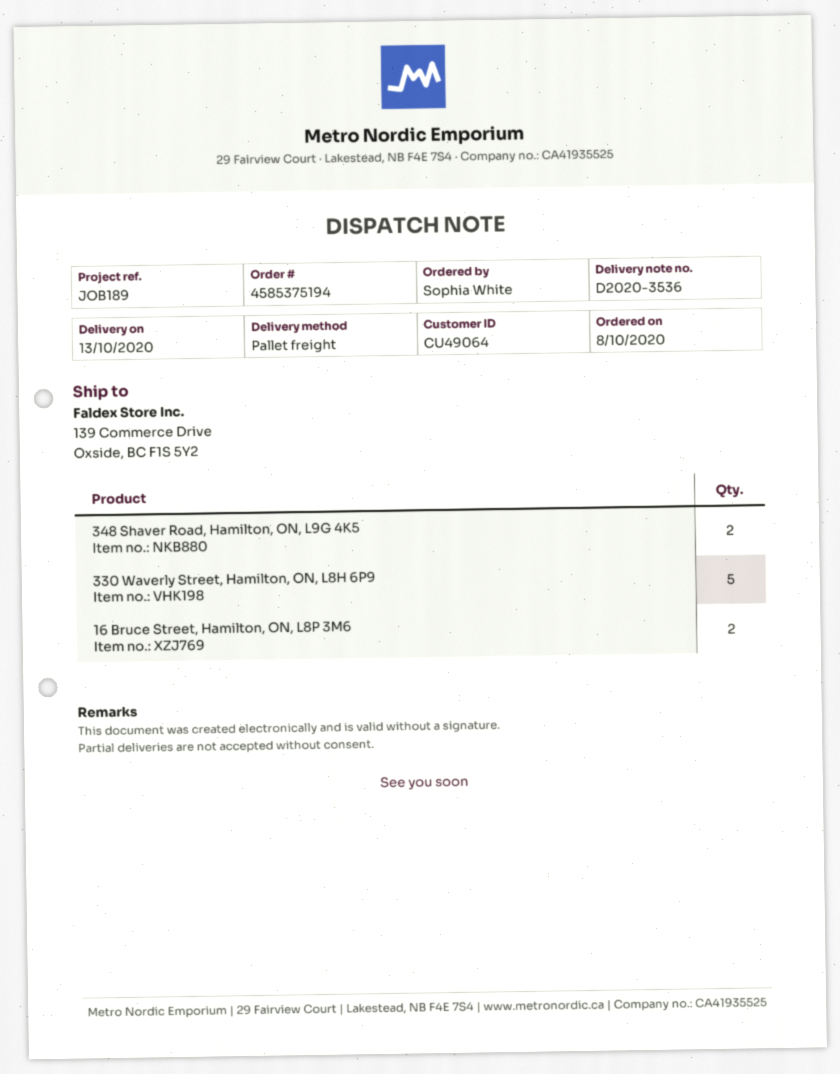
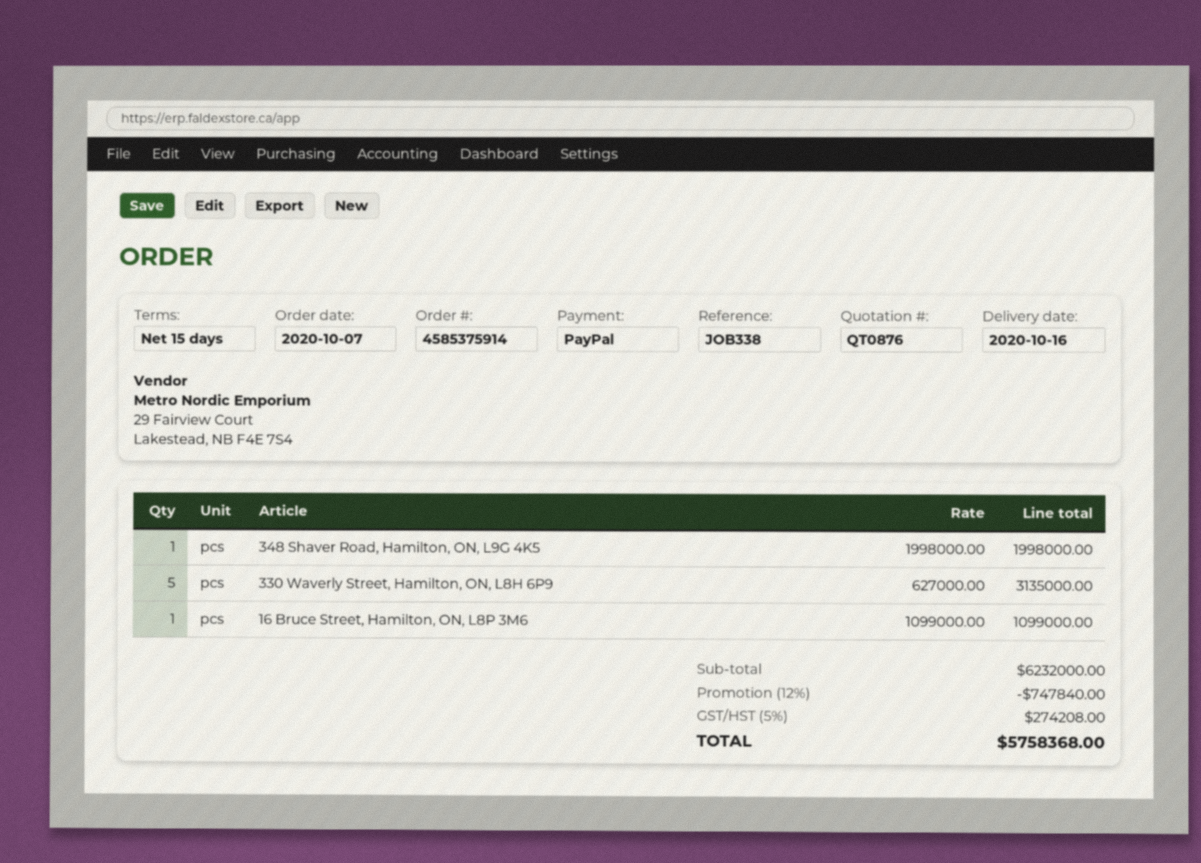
order number: 4585375194 -> 4585375914
order date: 2020-10-08 -> 2020-10-07
delivery date: 2020-10-13 -> 2020-10-16
reference: JOB189 -> JOB338
348 Shaver Road, Hamilton, ON, L9G 4K5: 2 -> 1
16 Bruce Street, Hamilton, ON, L8P 3M6: 2 -> 1

